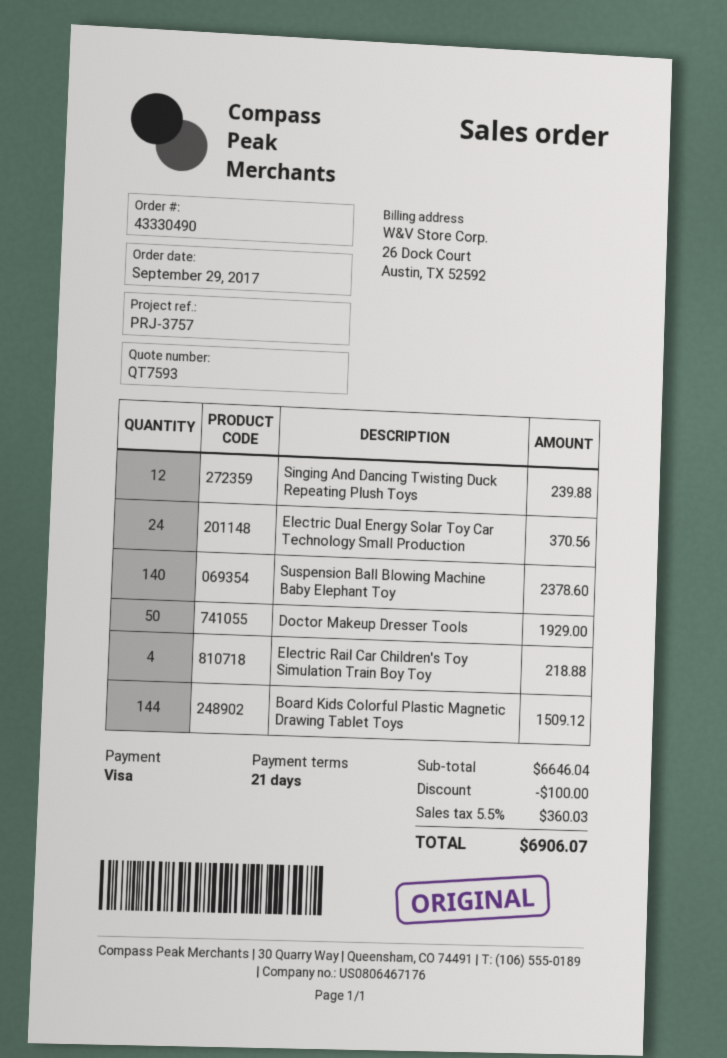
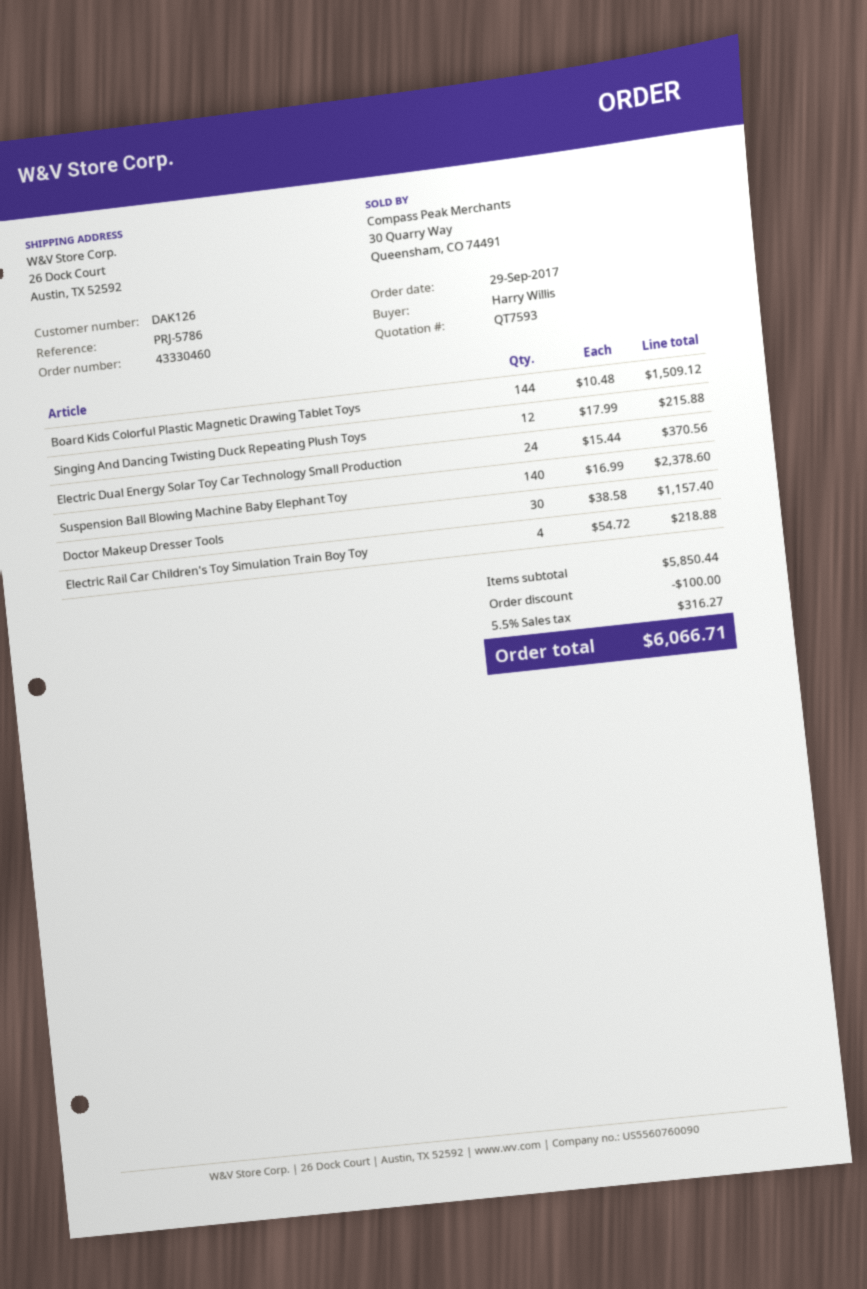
order number: 43330490 -> 43330460
reference: PRJ-3757 -> PRJ-5786
Singing And Dancing Twisting Duck Repeating Plush Toys: 12 for 239.88 -> 12 for 215.88
Doctor Makeup Dresser Tools: 50 for 1929.00 -> 30 for 1157.40
subtotal: 6646.04 -> 5850.44
tax: 5.5% = 360.03 -> 5.5% = 316.27
total: 6906.07 -> 6066.71

